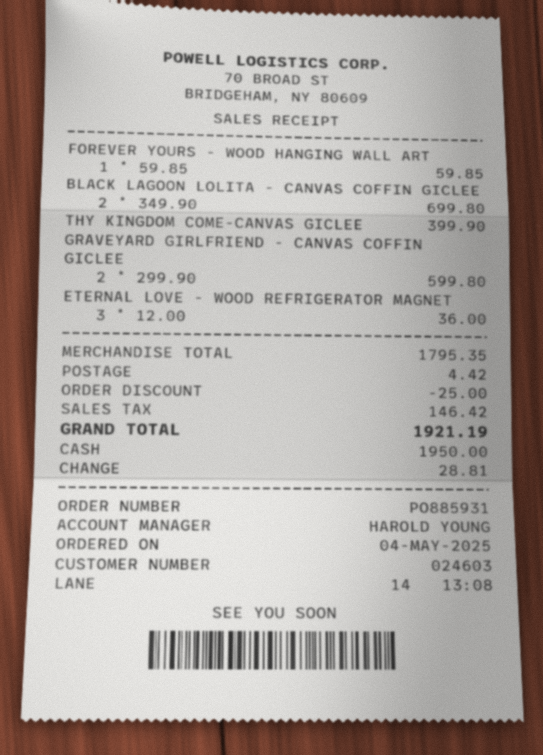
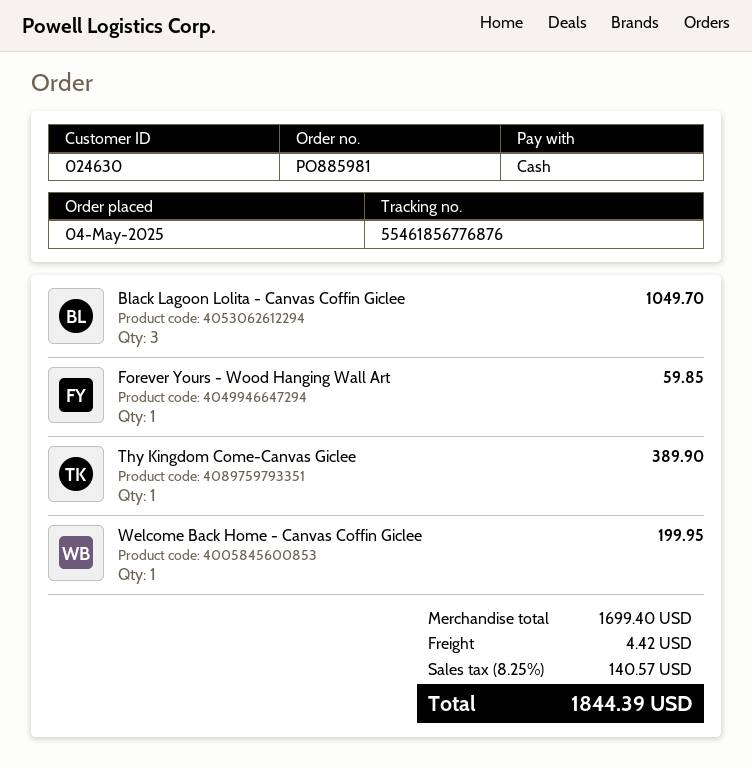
order number: PO885931 -> PO885981
customer number: 024603 -> 024630
BLACK LAGOON LOLITA - CANVAS COFFIN GICLEE: 2 for 699.80 -> 3 for 1049.70
THY KINGDOM COME-CANVAS GICLEE: 1 for 399.90 -> 1 for 389.90
GRAVEYARD GIRLFRIEND - CANVAS COFFIN GICLEE: 2 for 599.80 -> none
ETERNAL LOVE - WOOD REFRIGERATOR MAGNET: 3 for 36.00 -> none
Welcome Back Home - Canvas Coffin Giclee: none -> 1 for 199.95
subtotal: 1795.35 -> 1699.40
discount: 25.00 -> none
tax: 146.42 -> 140.57
total: 1921.19 -> 1844.39

